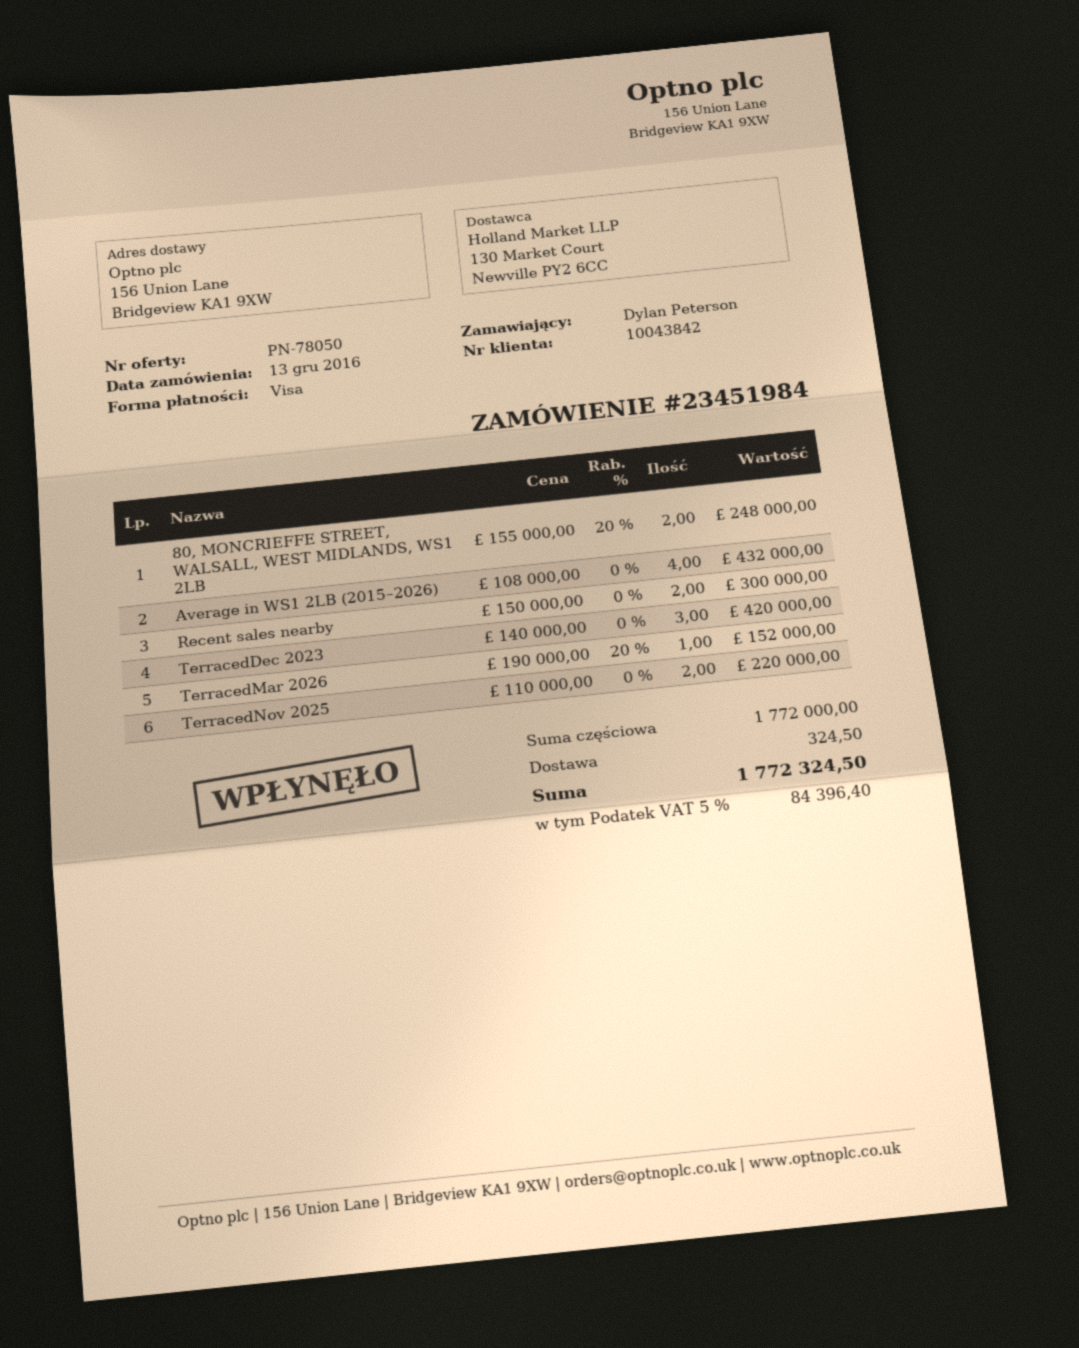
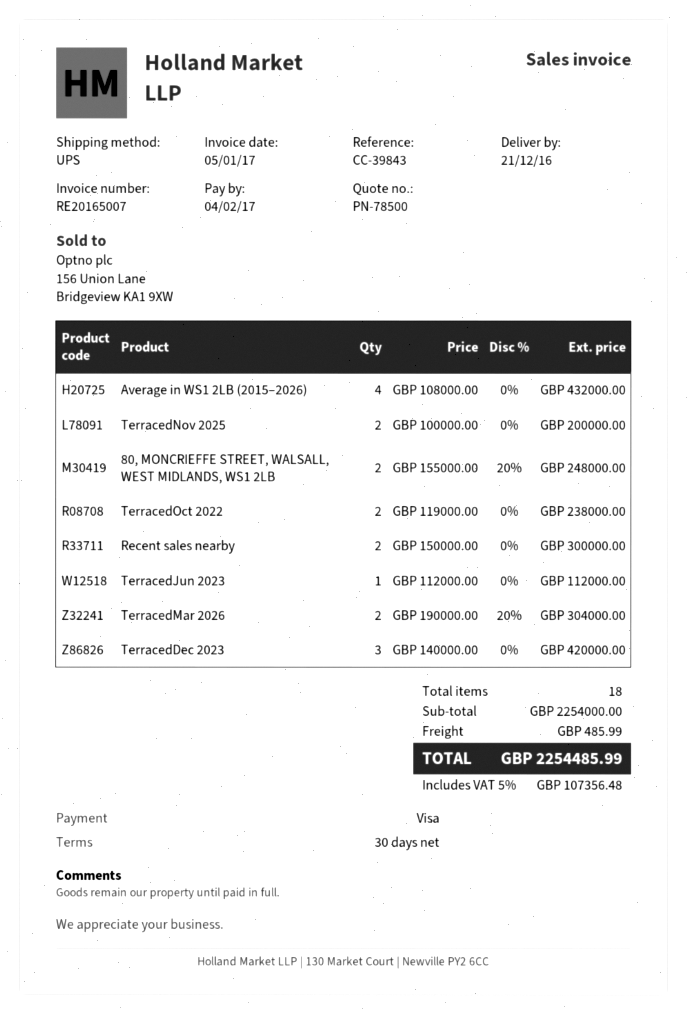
quote number: PN-78050 -> PN-78500
TerracedMar 2026: 1 x 190000.00 - 20% = 152000.00 -> 2 x 190000.00 - 20% = 304000.00
TerracedNov 2025: 2 x 110000.00 = 220000.00 -> 2 x 100000.00 = 200000.00
TerracedOct 2022: none -> 2 x 119000.00 = 238000.00
TerracedJun 2023: none -> 1 x 112000.00 = 112000.00
subtotal: 1772000.00 -> 2254000.00
shipping: 324.50 -> 485.99
tax: 5% = 84396.40 -> 5% = 107356.48
total: 1772324.50 -> 2254485.99

